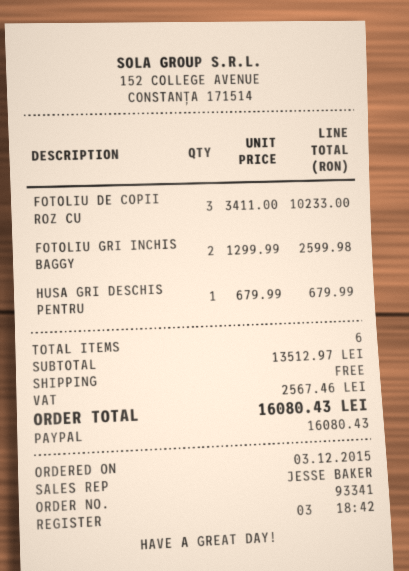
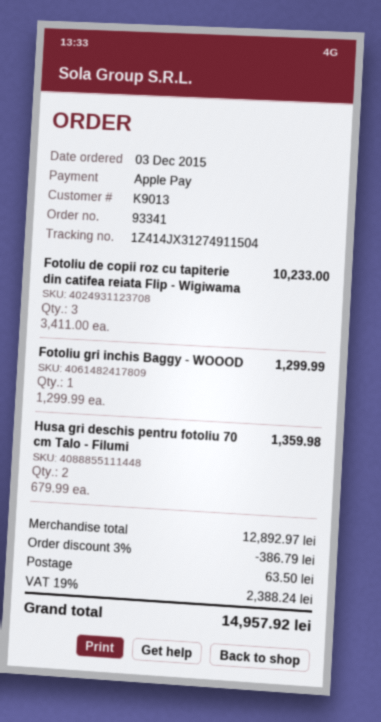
payment method: PayPal -> Apple Pay
FOTOLIU GRI INCHIS BAGGY: 2 x 1299.99 = 2599.98 -> 1 x 1299.99 = 1299.99
HUSA GRI DESCHIS PENTRU: 1 x 679.99 = 679.99 -> 2 x 679.99 = 1359.98
subtotal: 13512.97 -> 12892.97
discount: none -> 3% = 386.79
shipping: 0.00 -> 63.50
tax: 2567.46 -> 2388.24
total: 16080.43 -> 14957.92

